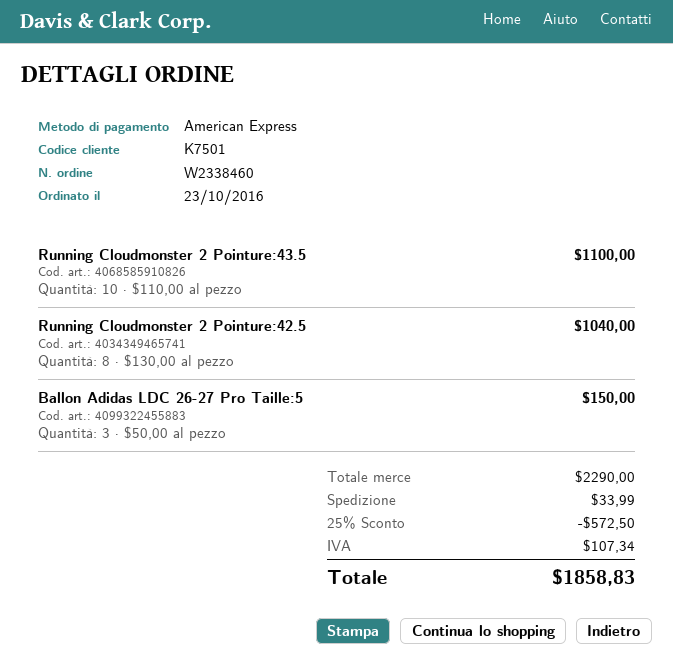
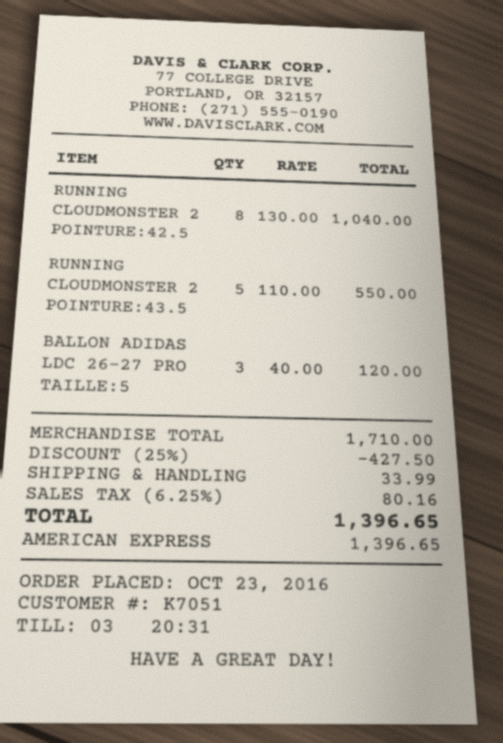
customer number: K7501 -> K7051
Running Cloudmonster 2 Pointure:43.5: 10 x 110.00 = 1100.00 -> 5 x 110.00 = 550.00
Ballon Adidas LDC 26-27 Pro Taille:5: 3 x 50.00 = 150.00 -> 3 x 40.00 = 120.00
subtotal: 2290.00 -> 1710.00
discount: 25% = 572.50 -> 25% = 427.50
tax: 107.34 -> 80.16
total: 1858.83 -> 1396.65

